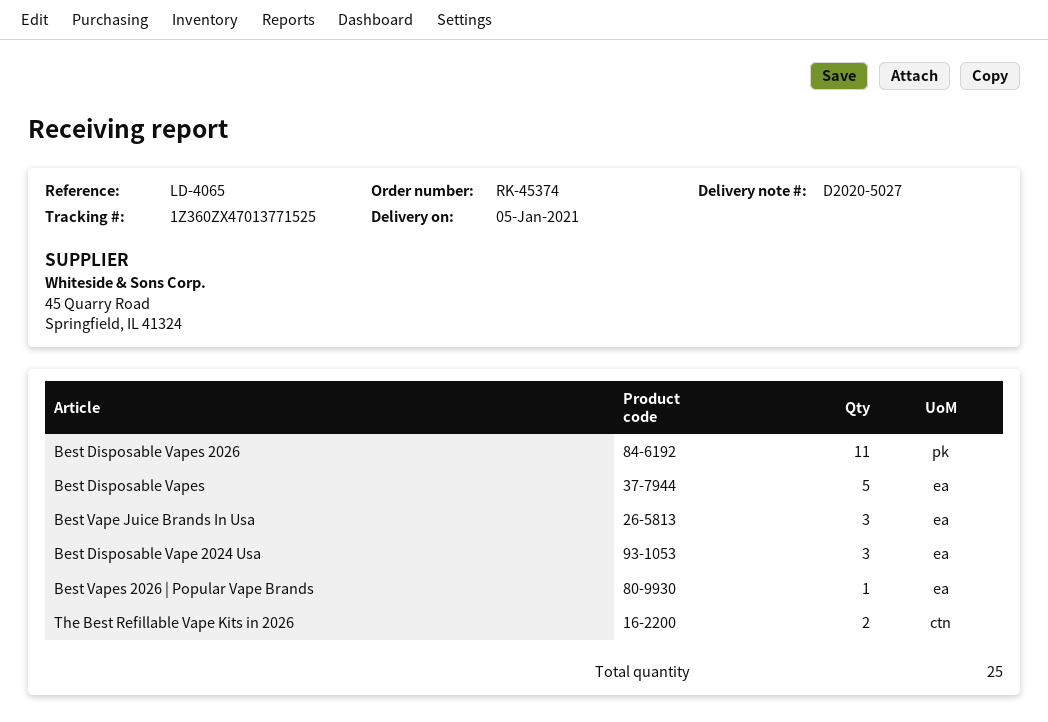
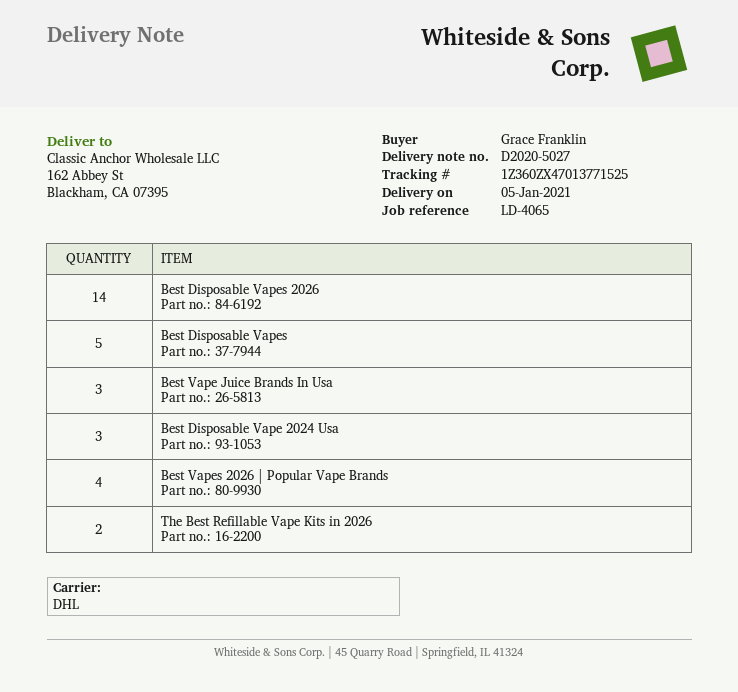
Best Disposable Vapes 2026: 11 -> 14
Best Vapes 2026 | Popular Vape Brands: 1 -> 4

